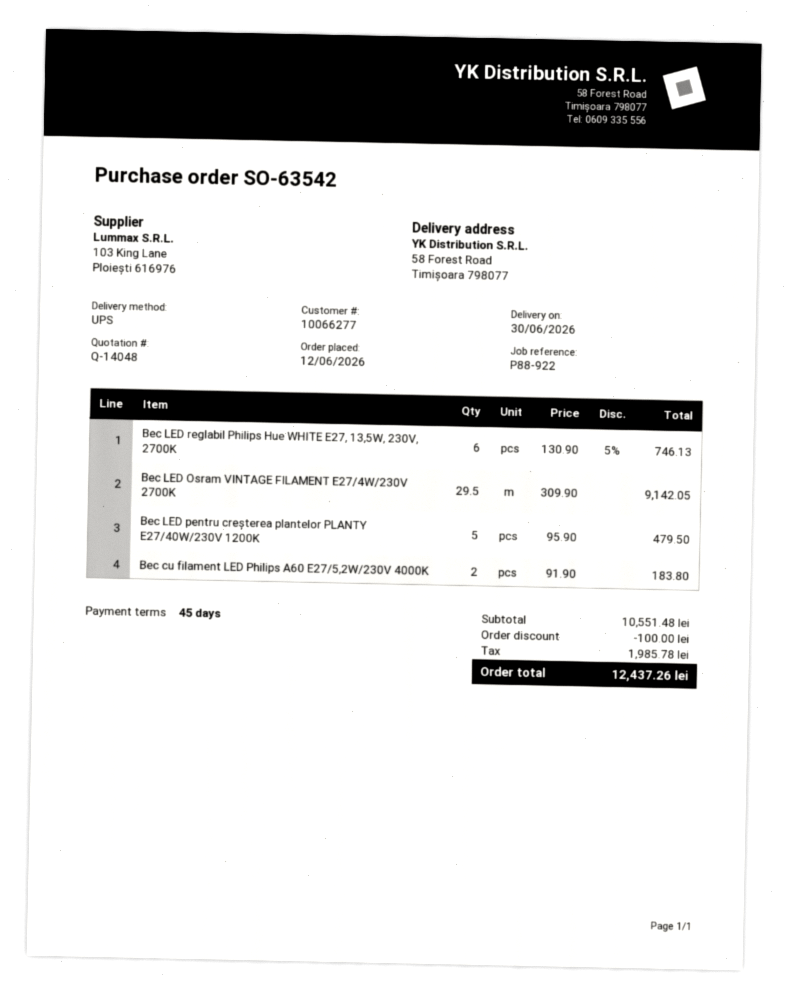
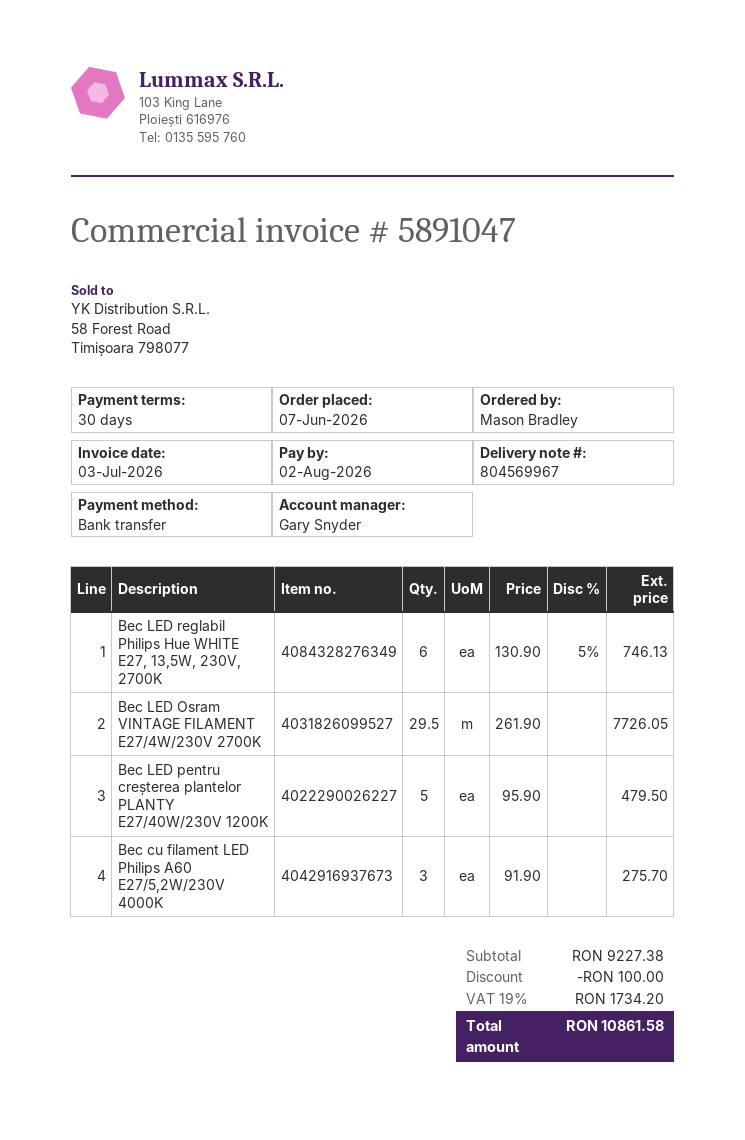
order date: 2026-06-12 -> 2026-06-07
payment terms: 45 days -> 30 days
Bec LED Osram VINTAGE FILAMENT E27/4W/230V 2700K: 29.5 x 309.90 = 9142.05 -> 29.5 x 261.90 = 7726.05
Bec cu filament LED Philips A60 E27/5,2W/230V 4000K: 2 x 91.90 = 183.80 -> 3 x 91.90 = 275.70
subtotal: 10551.48 -> 9227.38
tax: 1985.78 -> 1734.20
total: 12437.26 -> 10861.58

